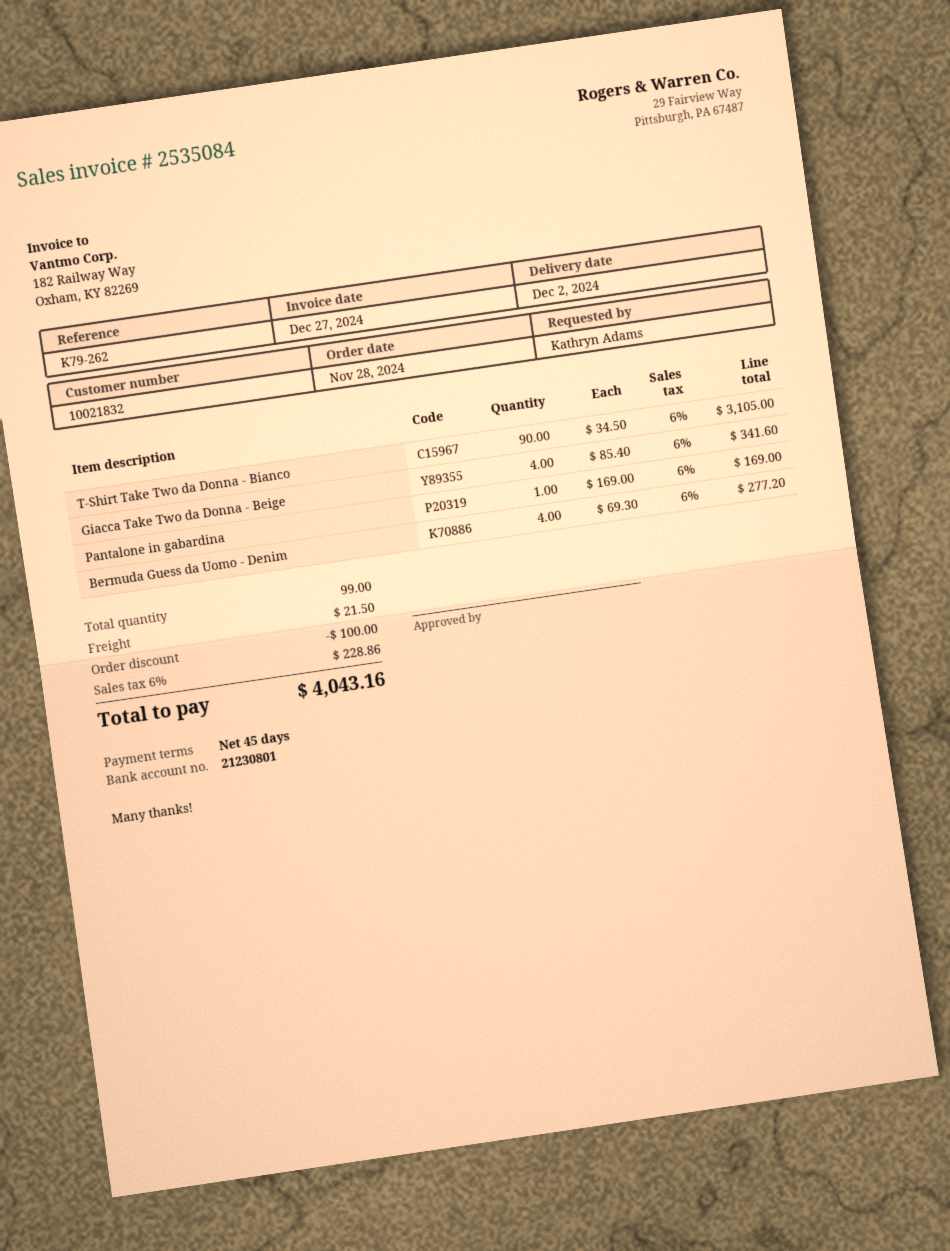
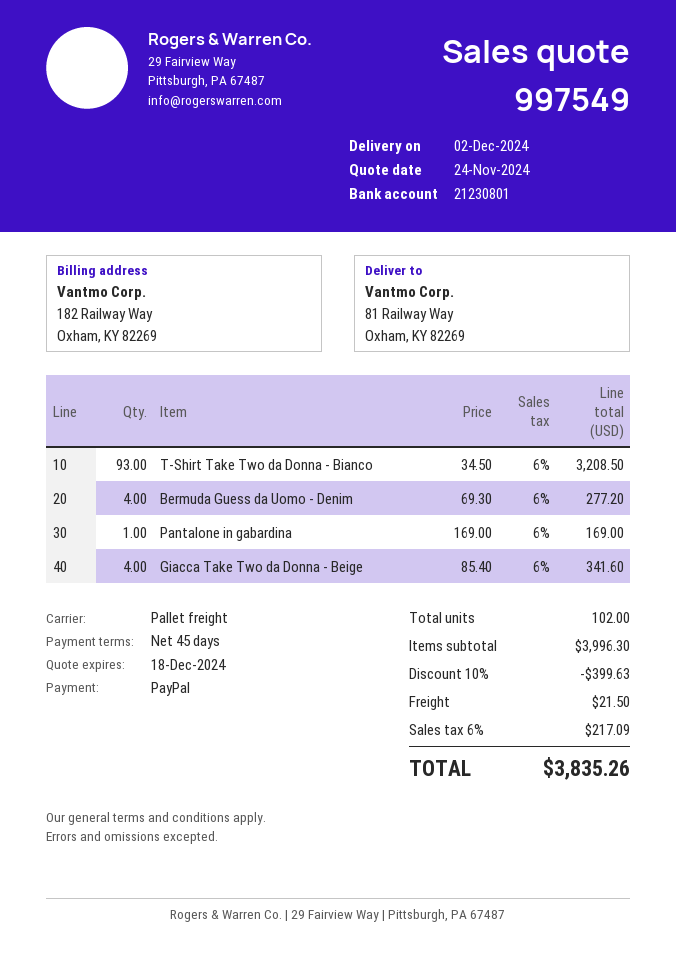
T-Shirt Take Two da Donna - Bianco: 90 x 34.50 = 3105.00 -> 93 x 34.50 = 3208.50
total quantity: 99 -> 102
discount: 100.00 -> 399.63
tax: 6% = 228.86 -> 6% = 217.09
total: 4043.16 -> 3835.26

